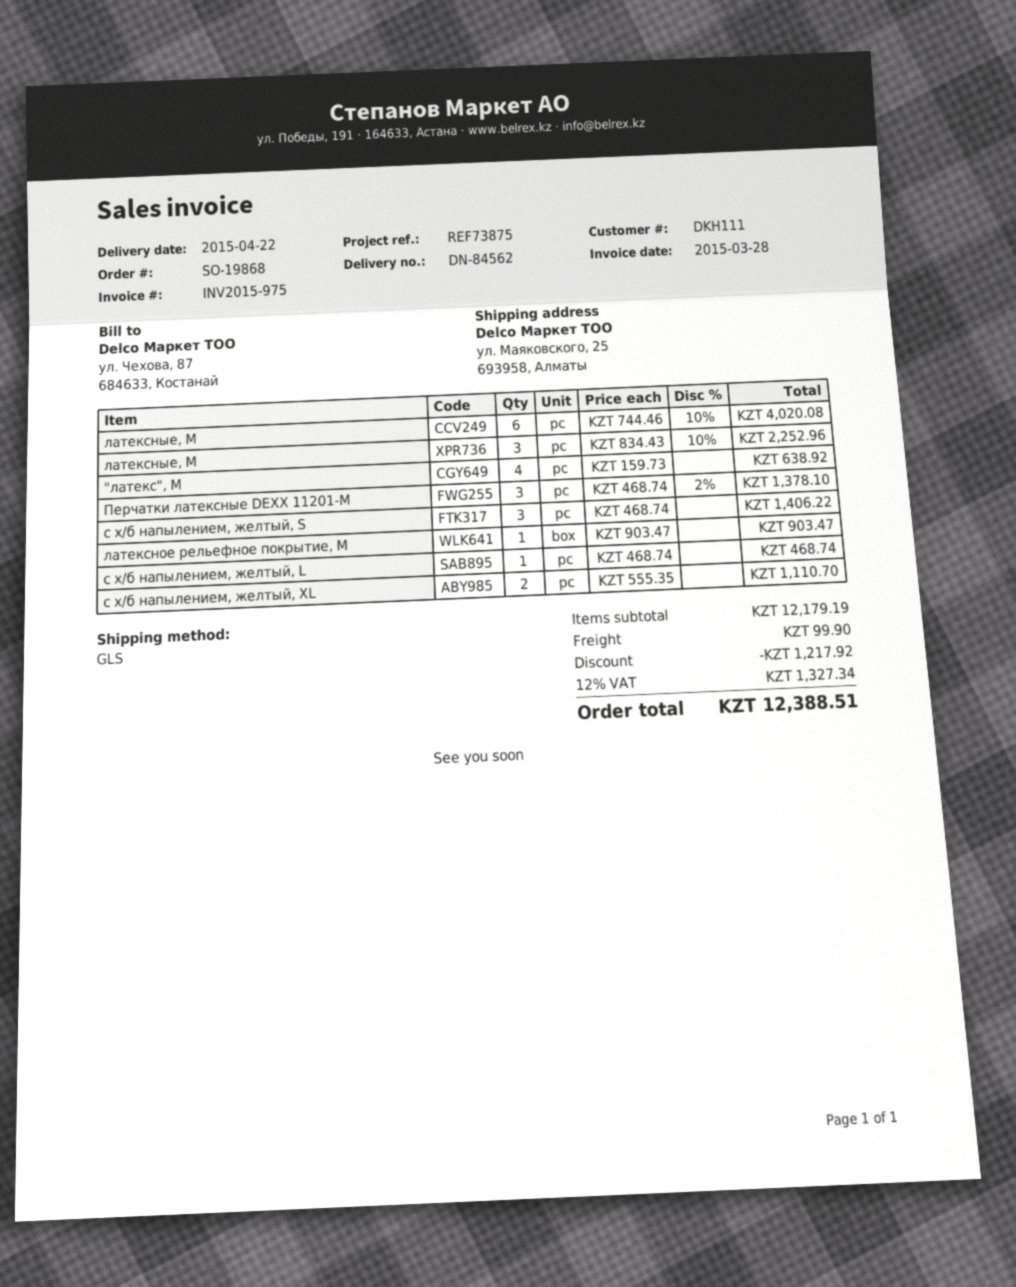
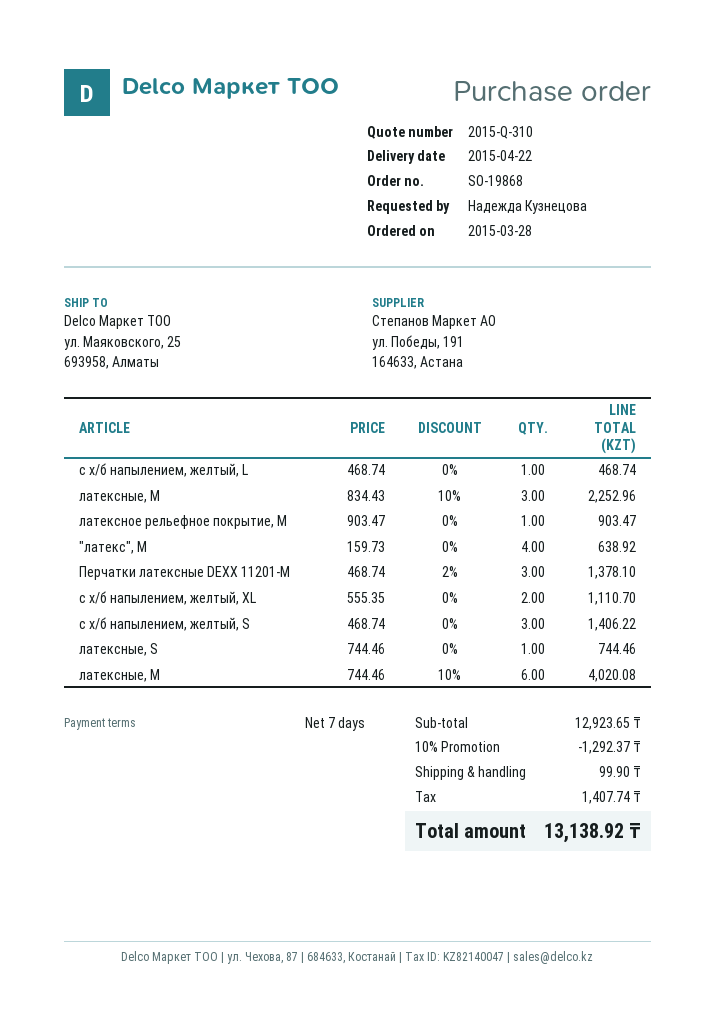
латексные, S: none -> 1 x 744.46 = 744.46
subtotal: 12179.19 -> 12923.65
discount: 1217.92 -> 1292.37
tax: 1327.34 -> 1407.74
total: 12388.51 -> 13138.92

